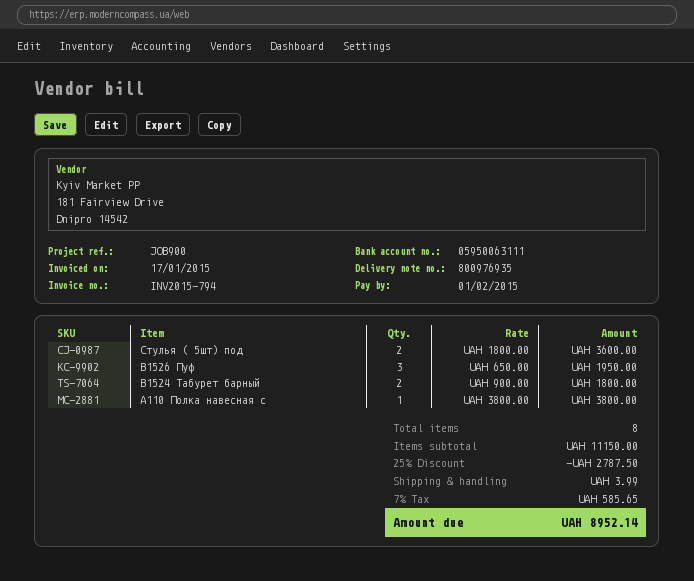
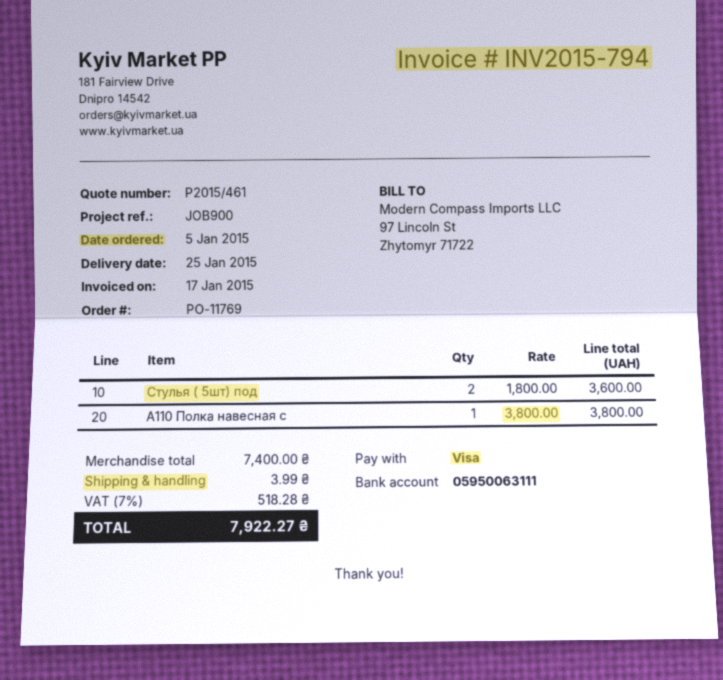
В1526 Пуф: 3 x 650.00 = 1950.00 -> none
В1524 Табурет барный: 2 x 900.00 = 1800.00 -> none
subtotal: 11150.00 -> 7400.00
discount: 25% = 2787.50 -> none
tax: 7% = 585.65 -> 7% = 518.28
total: 8952.14 -> 7922.27

